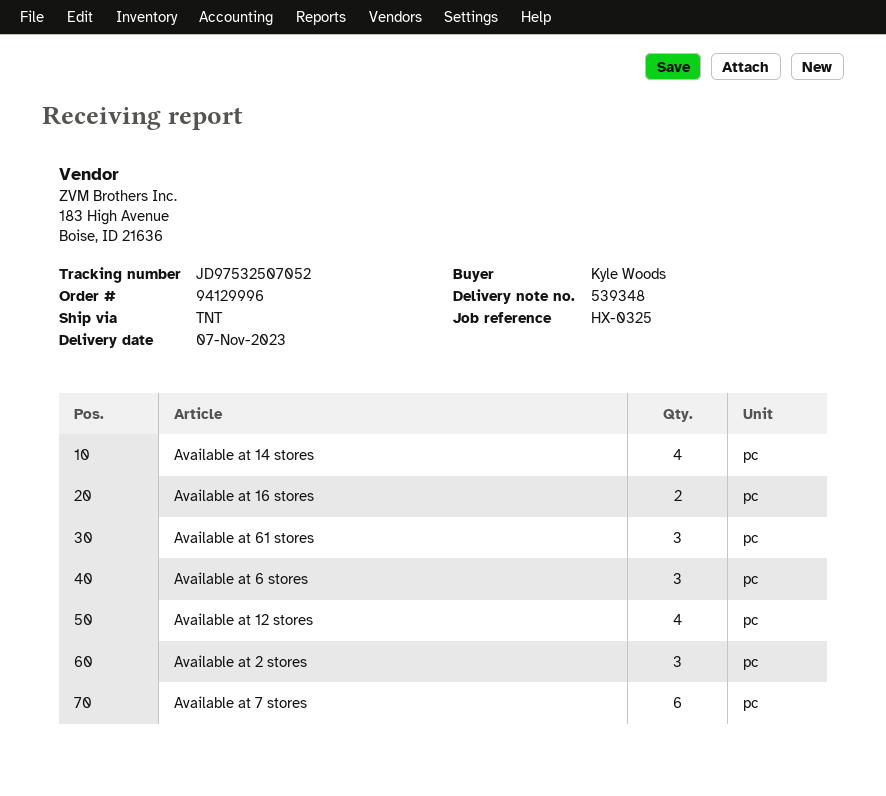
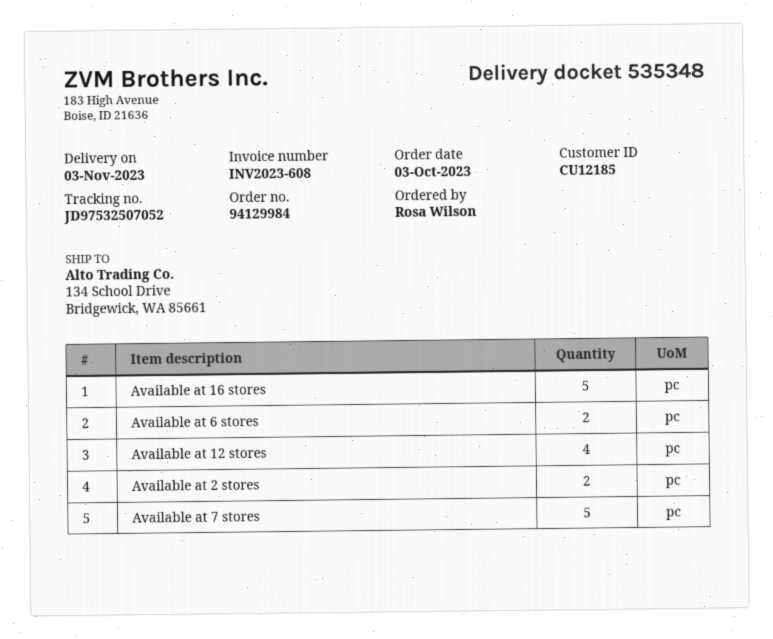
order number: 94129996 -> 94129984
delivery note number: 539348 -> 535348
delivery date: 2023-11-07 -> 2023-11-03
ordered by: Kyle Woods -> Rosa Wilson
Available at 14 stores: 4 -> none
Available at 16 stores: 2 -> 5
Available at 61 stores: 3 -> none
Available at 6 stores: 3 -> 2
Available at 2 stores: 3 -> 2
Available at 7 stores: 6 -> 5

